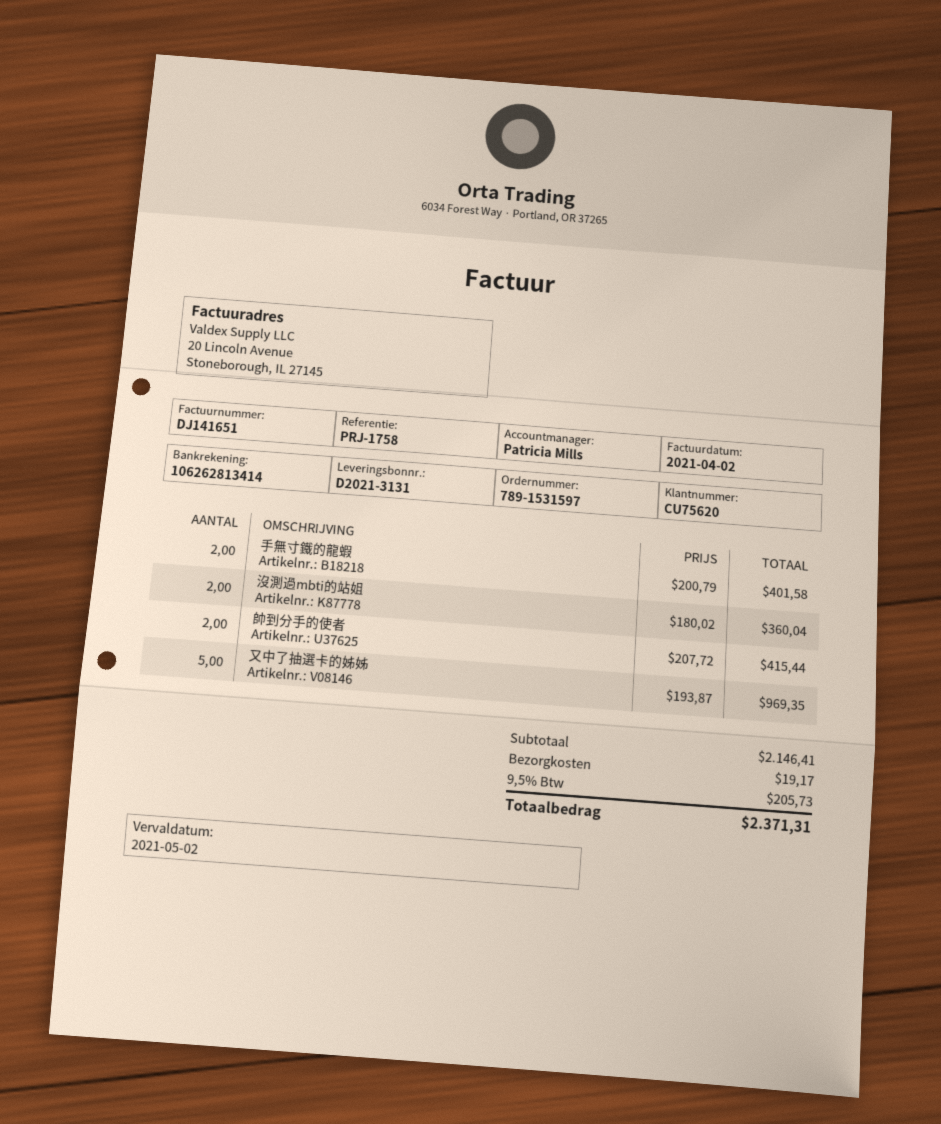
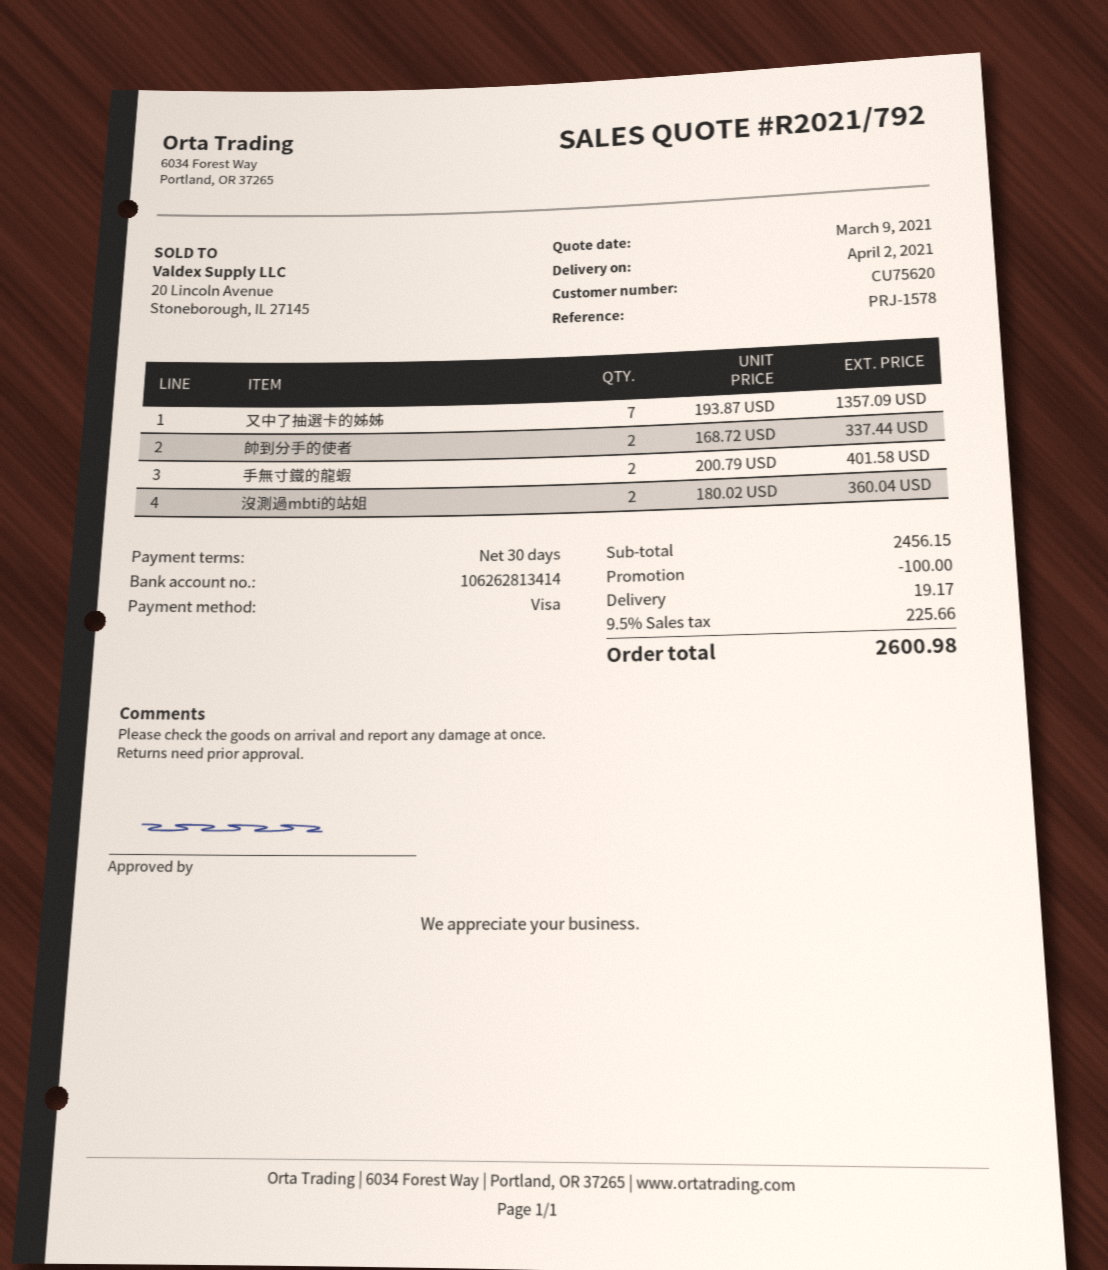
reference: PRJ-1758 -> PRJ-1578
帥到分手的使者: 2 x 207.72 = 415.44 -> 2 x 168.72 = 337.44
又中了抽選卡的姊姊: 5 x 193.87 = 969.35 -> 7 x 193.87 = 1357.09
subtotal: 2146.41 -> 2456.15
discount: none -> 100.00
tax: 9.5% = 205.73 -> 9.5% = 225.66
total: 2371.31 -> 2600.98

